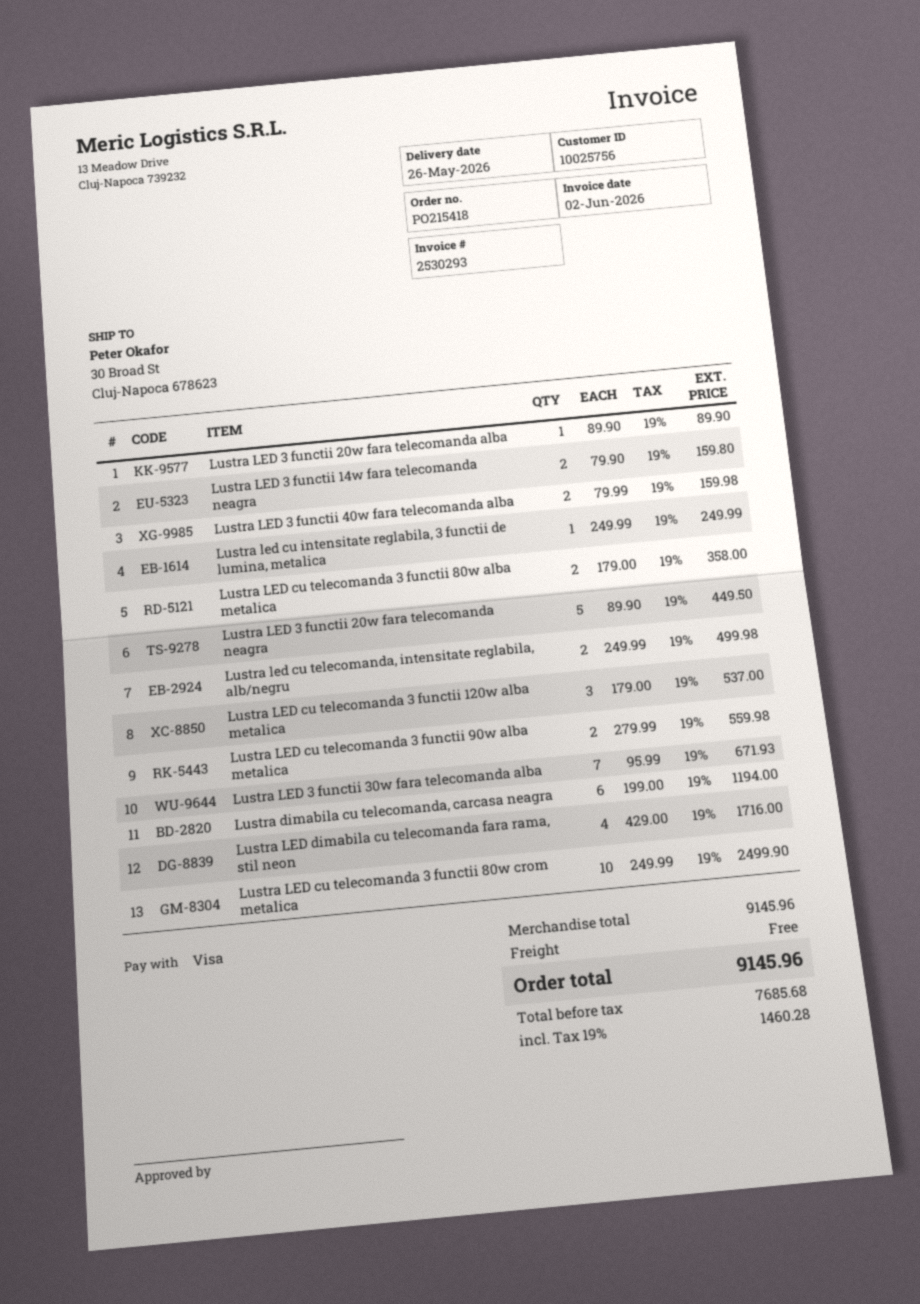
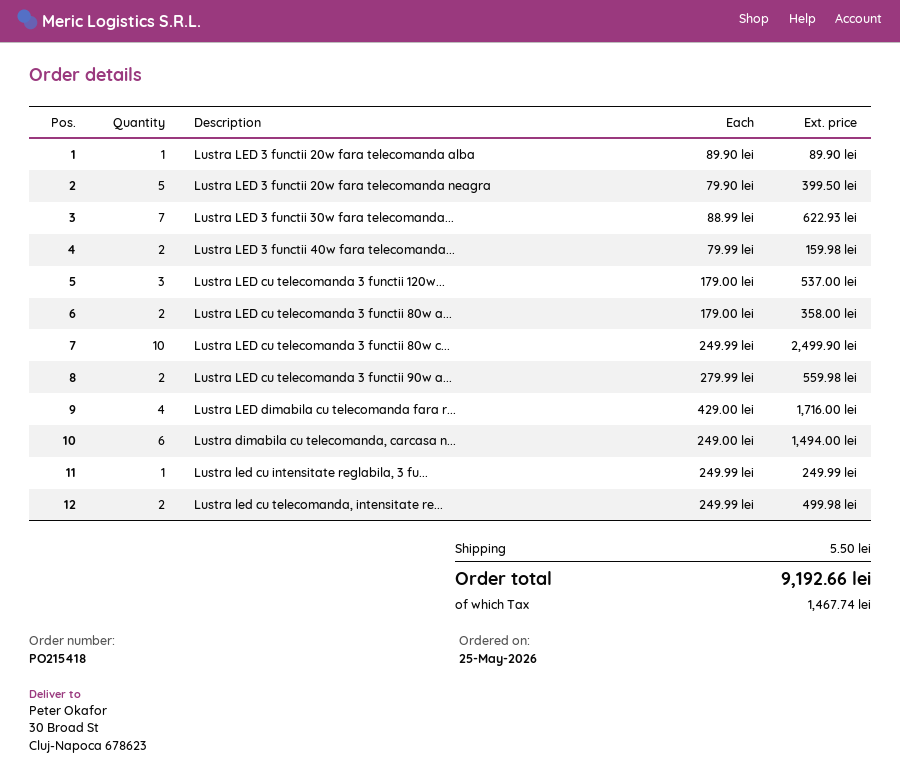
Lustra LED 3 functii 14w fara telecomanda neagra: 2 x 79.90 = 159.80 -> none
Lustra LED 3 functii 20w fara telecomanda neagra: 5 x 89.90 = 449.50 -> 5 x 79.90 = 399.50
Lustra LED 3 functii 30w fara telecomanda alba: 7 x 95.99 = 671.93 -> 7 x 88.99 = 622.93
Lustra dimabila cu telecomanda, carcasa neagra: 6 x 199.00 = 1194.00 -> 6 x 249.00 = 1494.00
shipping: 0.00 -> 5.50
tax: 1460.28 -> 1467.74
total: 9145.96 -> 9192.66

